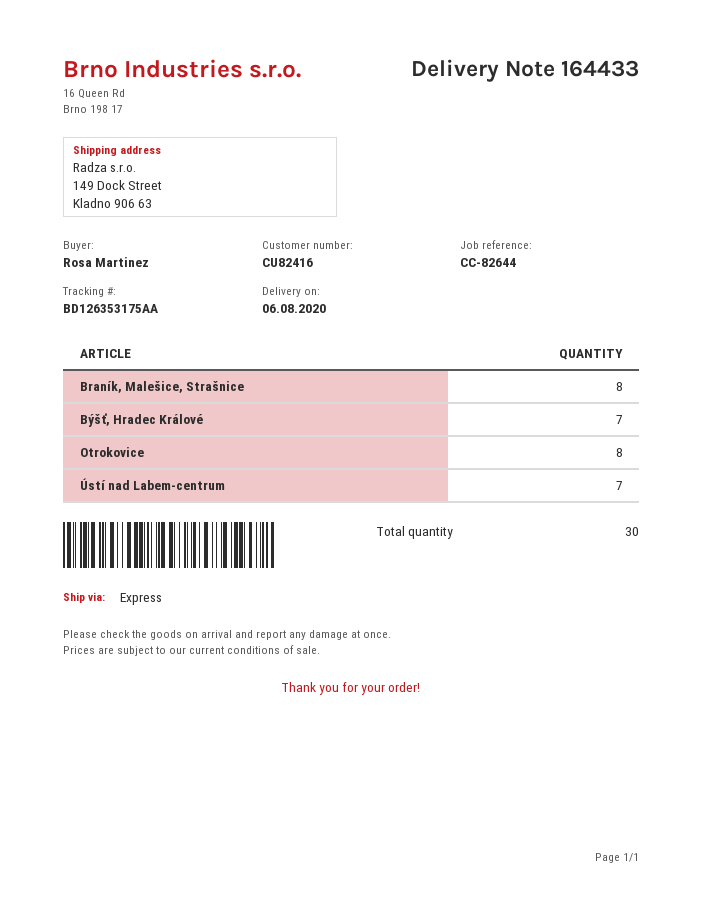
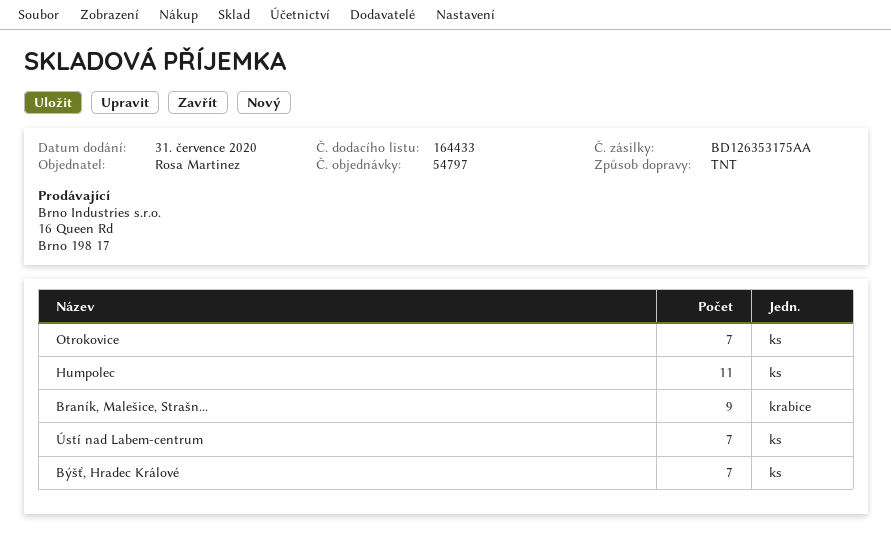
delivery date: 2020-08-06 -> 2020-07-31
shipping method: express -> TNT
Braník, Malešice, Strašnice: 8 -> 9
Otrokovice: 8 -> 7
Humpolec: none -> 11

